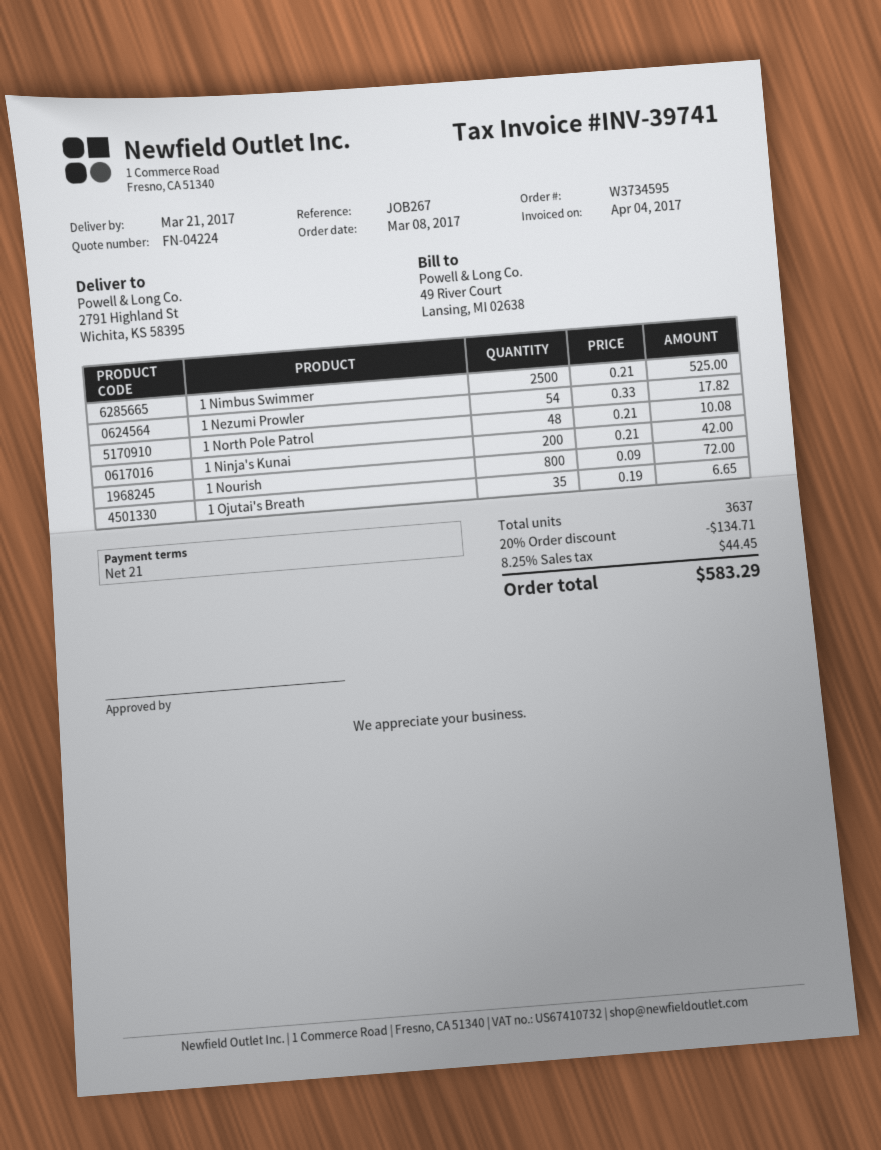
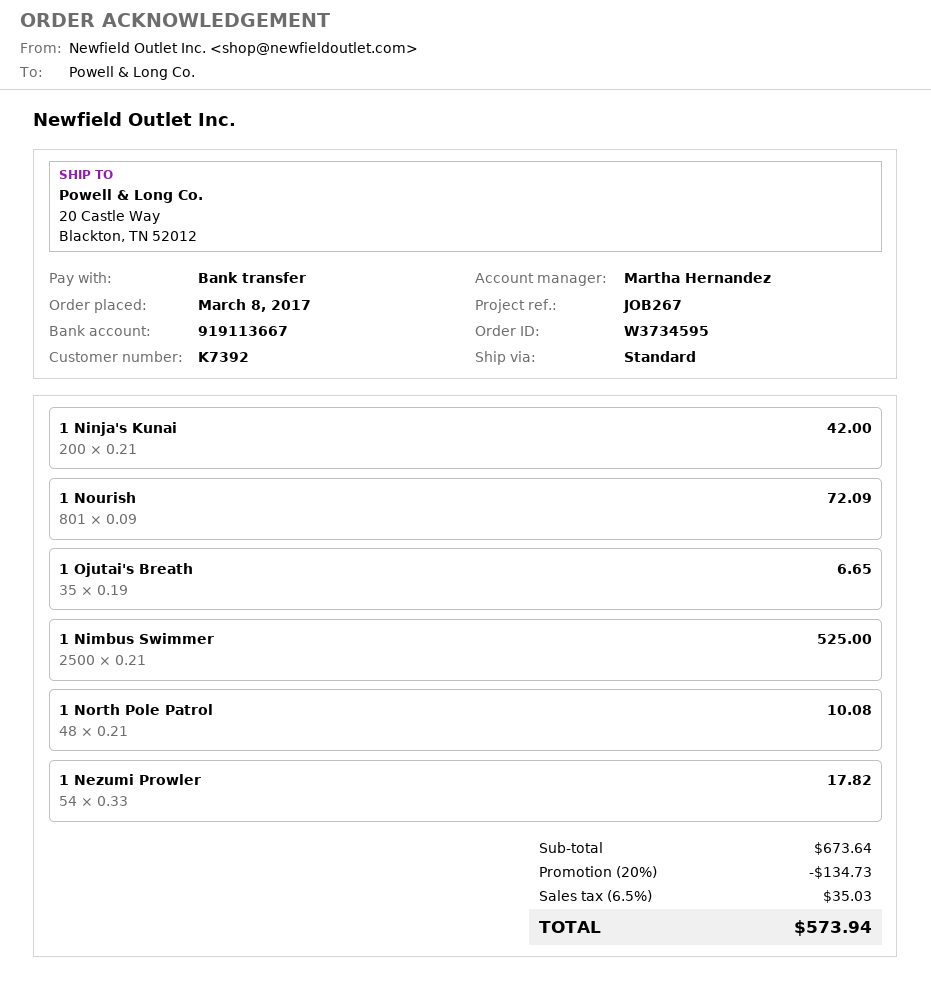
ship to: 2791 Highland St, Wichita, KS 58395 -> 20 Castle Way, Blackton, TN 52012
1 Nourish: 800 x 0.09 = 72.00 -> 801 x 0.09 = 72.09
discount: 20% = 134.71 -> 20% = 134.73
tax: 8.25% = 44.45 -> 6.5% = 35.03
total: 583.29 -> 573.94

